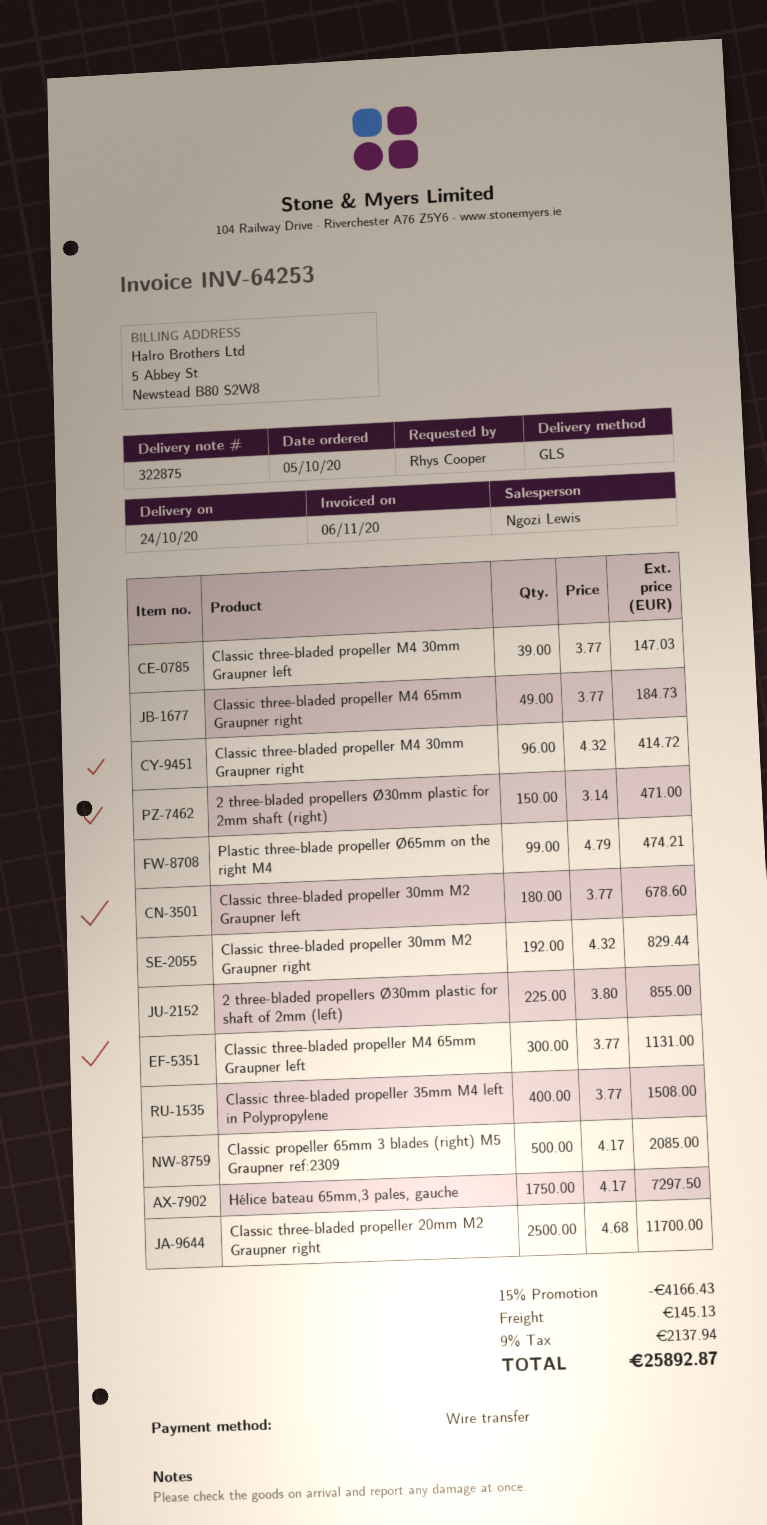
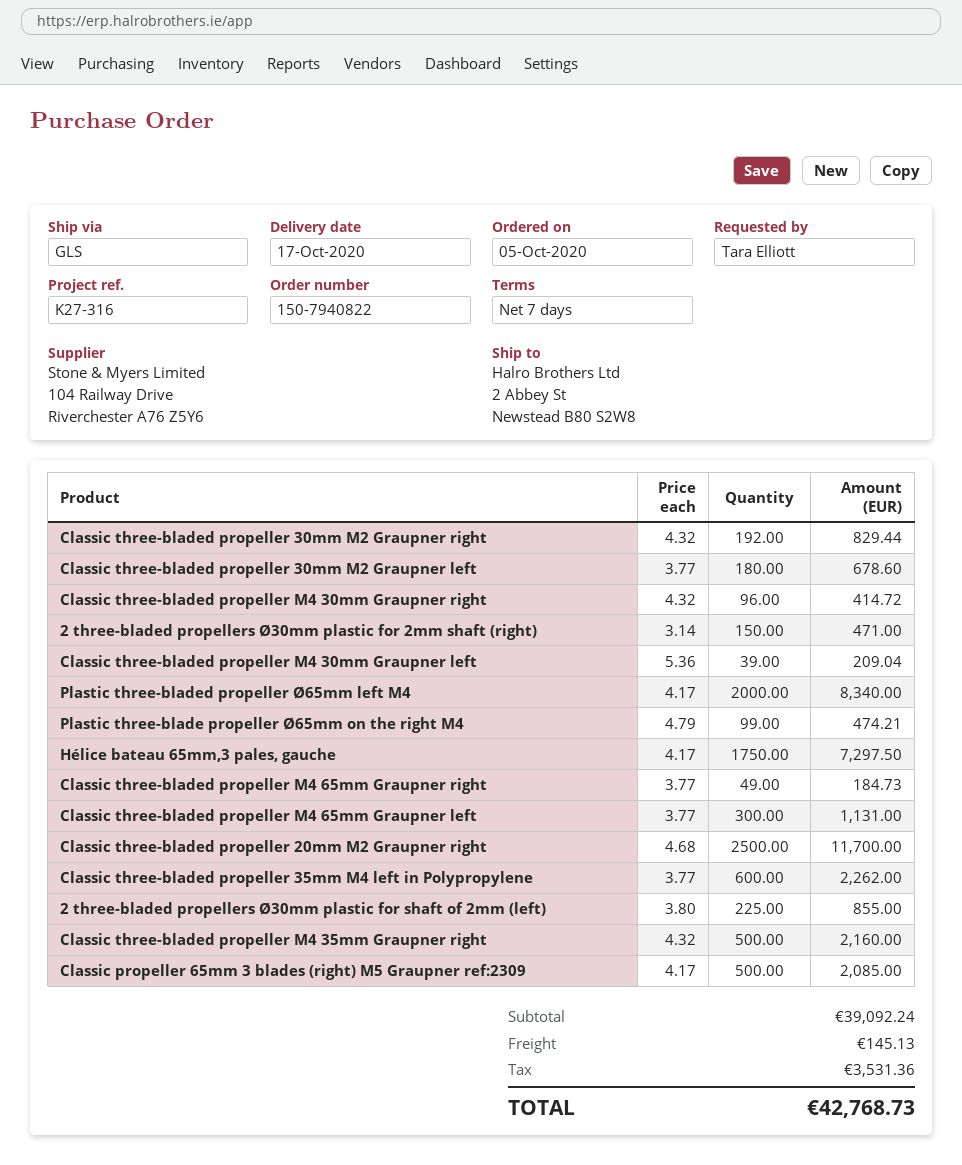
delivery date: 2020-10-24 -> 2020-10-17
ordered by: Rhys Cooper -> Tara Elliott
Classic three-bladed propeller M4 30mm Graupner left: 39 x 3.77 = 147.03 -> 39 x 5.36 = 209.04
Classic three-bladed propeller 35mm M4 left in Polypropylene: 400 x 3.77 = 1508.00 -> 600 x 3.77 = 2262.00
Plastic three-bladed propeller Ø65mm left M4: none -> 2000 x 4.17 = 8340.00
Classic three-bladed propeller M4 35mm Graupner right: none -> 500 x 4.32 = 2160.00
discount: 15% = 4166.43 -> none
tax: 2137.94 -> 3531.36
total: 25892.87 -> 42768.73

